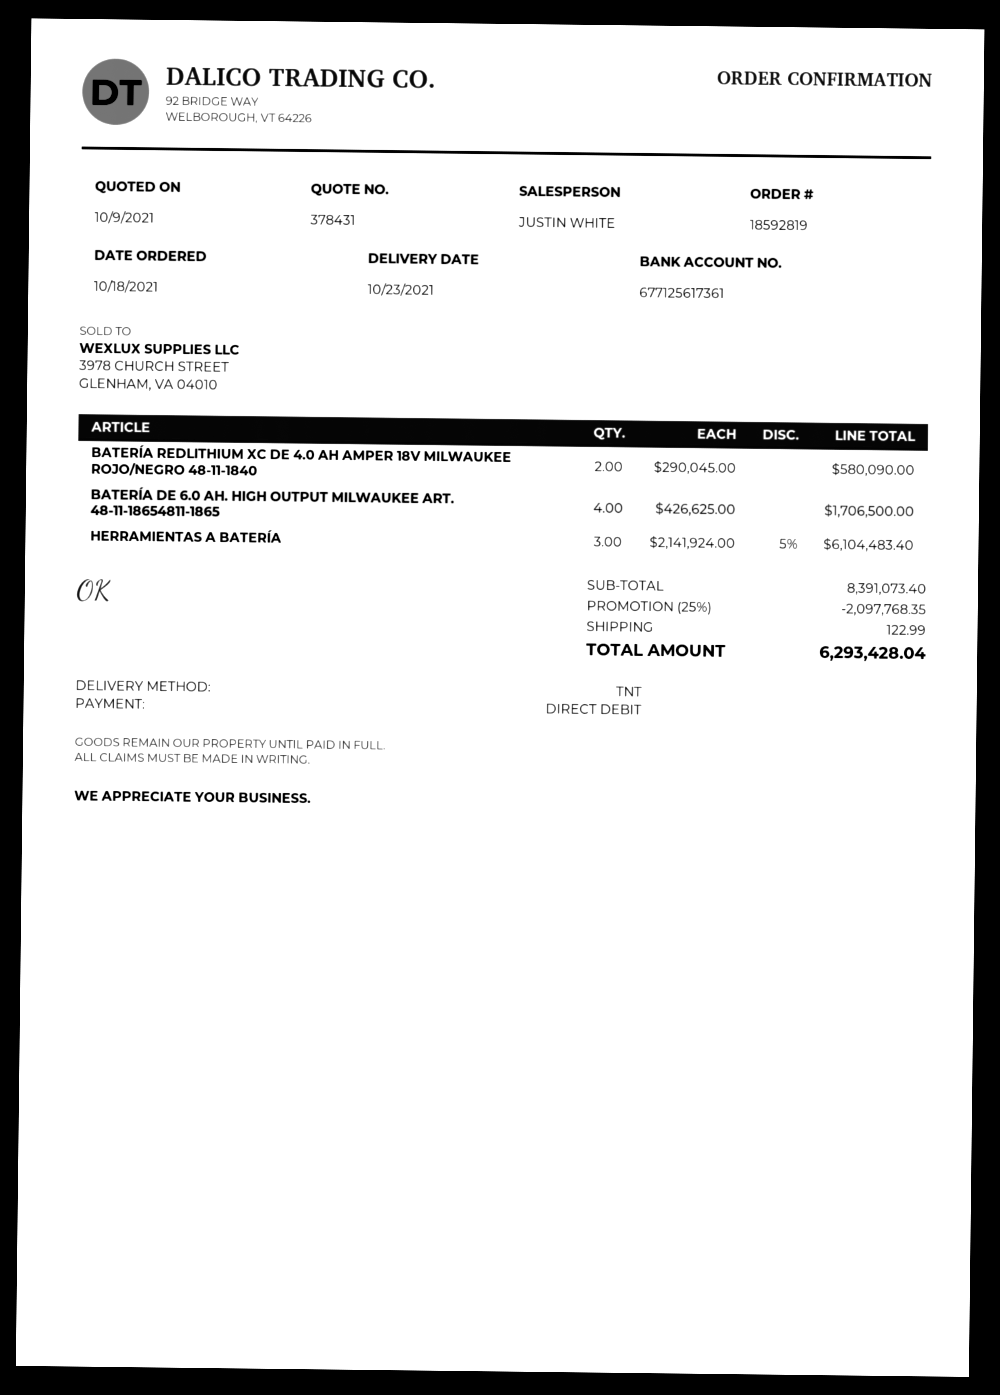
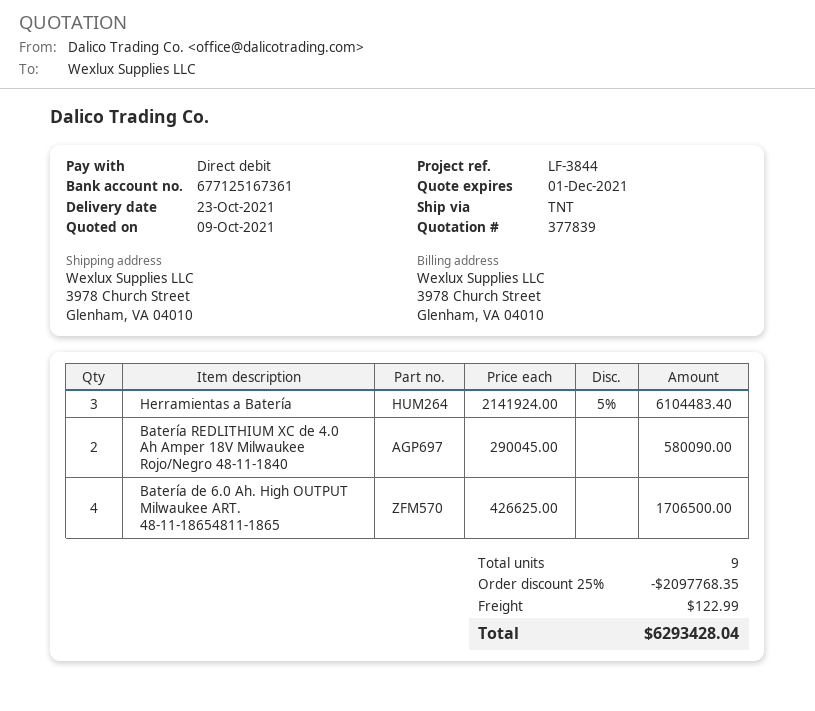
quote number: 378431 -> 377839
bank account: 677125617361 -> 677125167361

